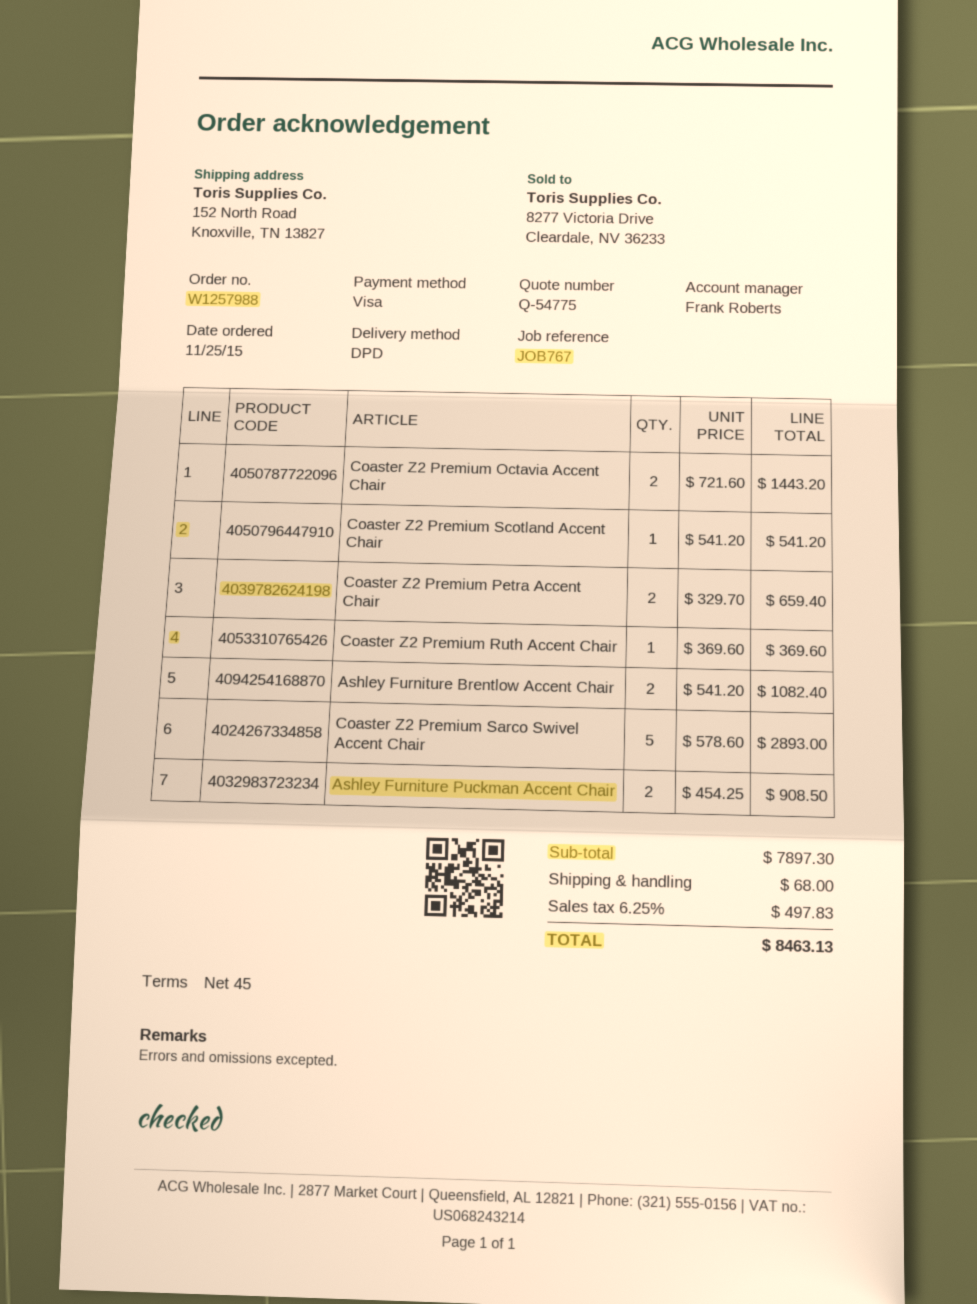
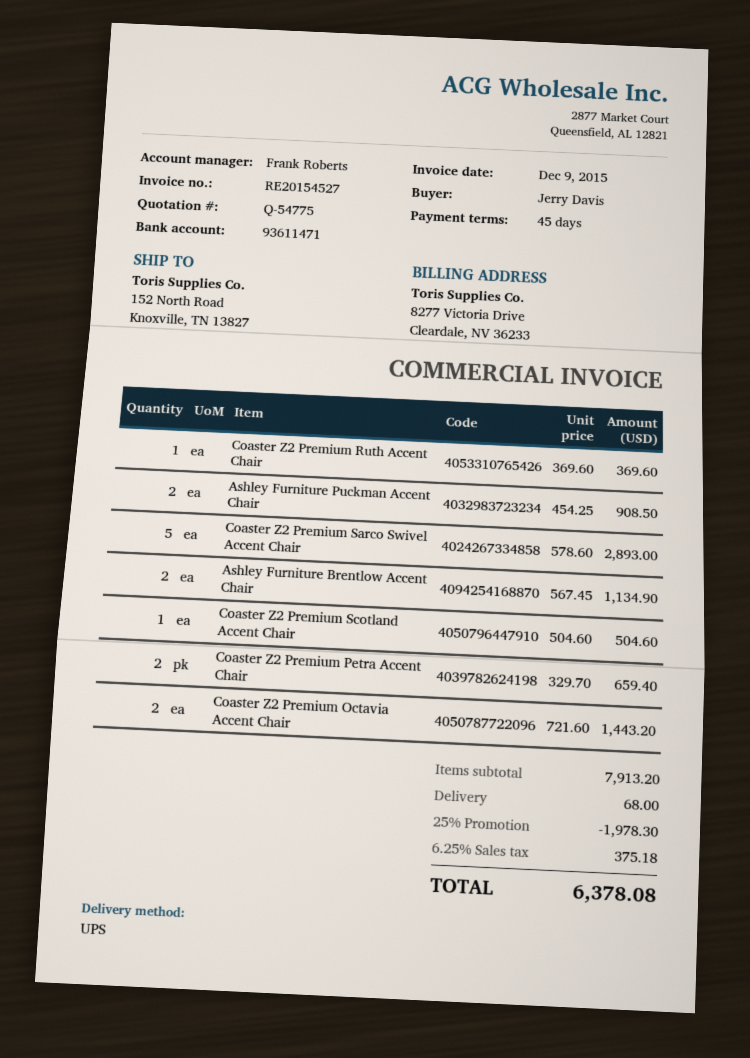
shipping method: DPD -> UPS
Coaster Z2 Premium Scotland Accent Chair: 1 x 541.20 = 541.20 -> 1 x 504.60 = 504.60
Ashley Furniture Brentlow Accent Chair: 2 x 541.20 = 1082.40 -> 2 x 567.45 = 1134.90
subtotal: 7897.30 -> 7913.20
discount: none -> 25% = 1978.30
tax: 6.25% = 497.83 -> 6.25% = 375.18
total: 8463.13 -> 6378.08

